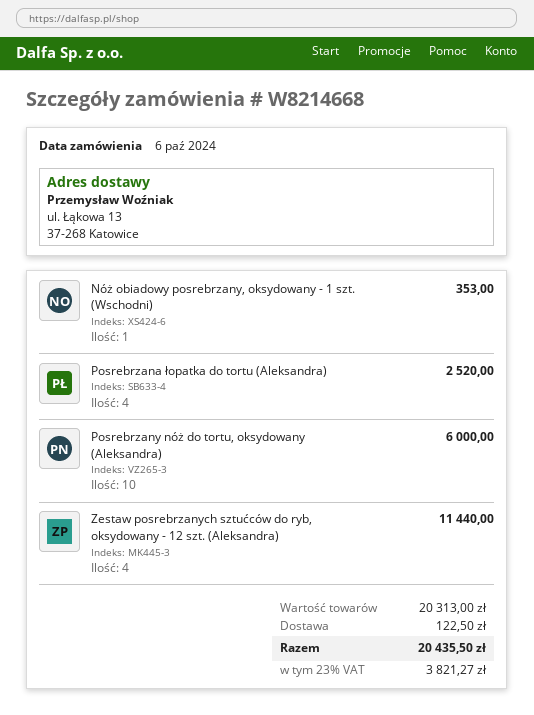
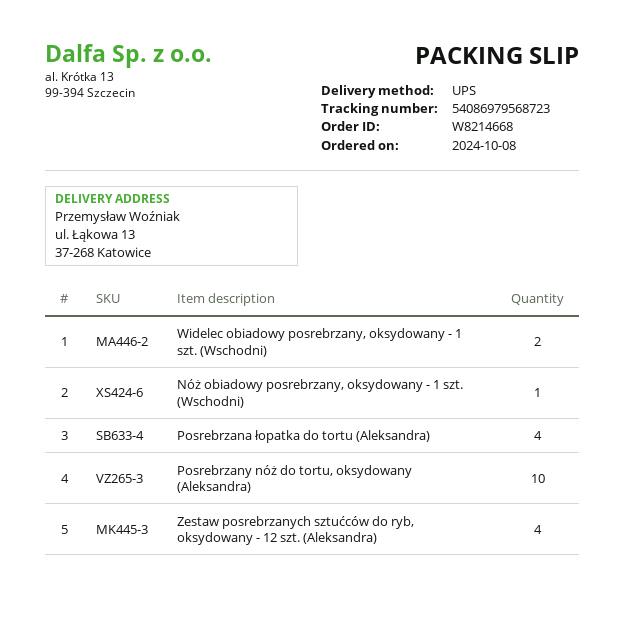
order date: 2024-10-06 -> 2024-10-08
Widelec obiadowy posrebrzany, oksydowany - 1 szt. (Wschodni): none -> 2

